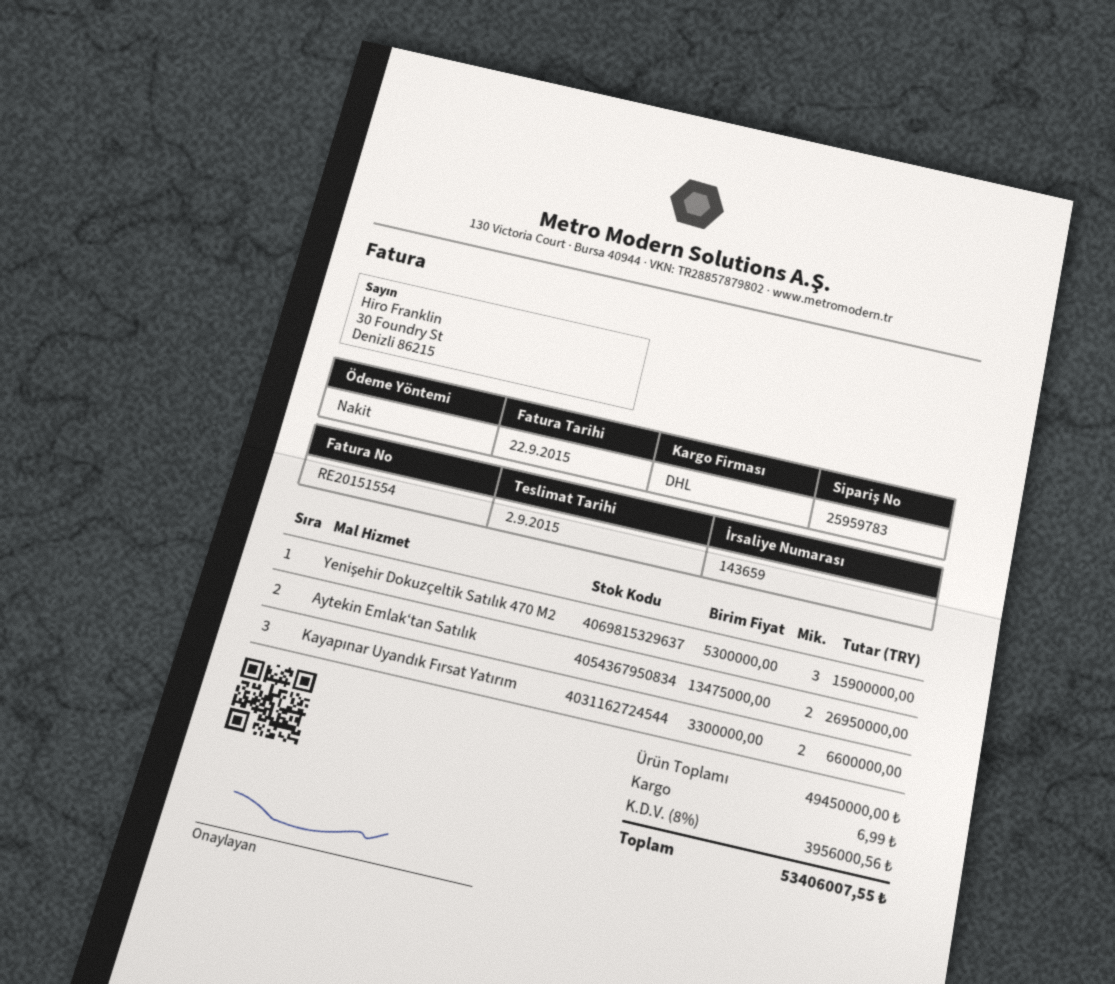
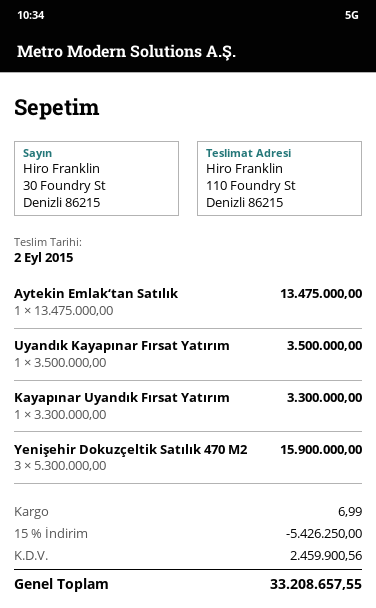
Aytekin Emlak‘tan Satılık: 2 x 13475000.00 = 26950000.00 -> 1 x 13475000.00 = 13475000.00
Kayapınar Uyandık Fırsat Yatırım: 2 x 3300000.00 = 6600000.00 -> 1 x 3300000.00 = 3300000.00
Uyandık Kayapınar Fırsat Yatırım: none -> 1 x 3500000.00 = 3500000.00
discount: none -> 15% = 5426250.00
tax: 3956000.56 -> 2459900.56
total: 53406007.55 -> 33208657.55

